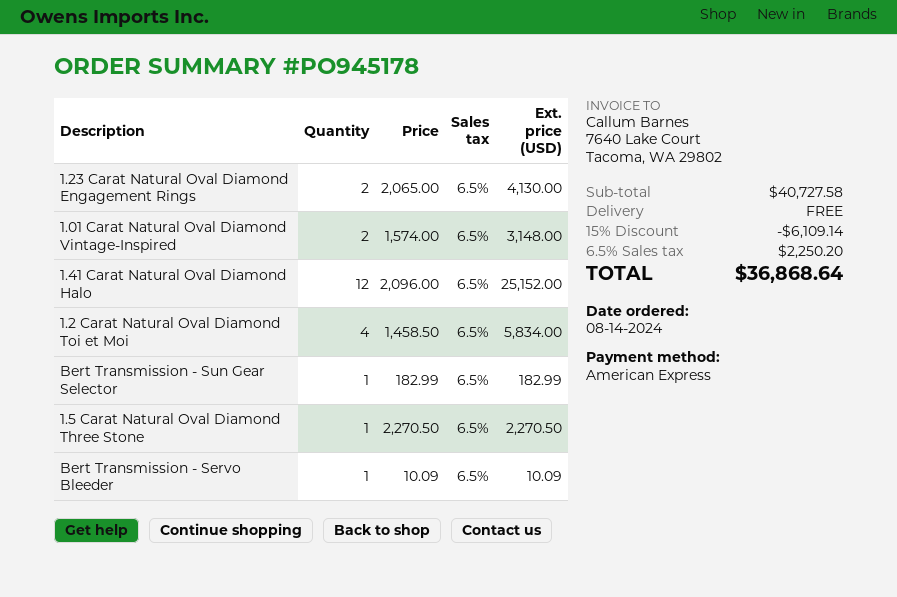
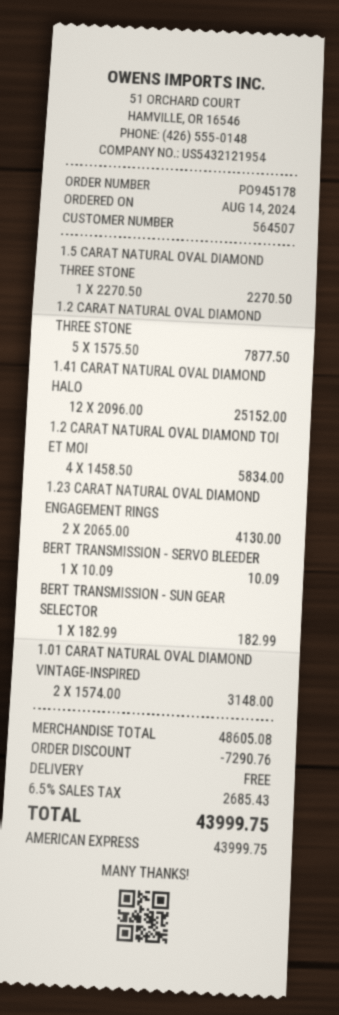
1.2 CARAT NATURAL OVAL DIAMOND THREE STONE: none -> 5 x 1575.50 = 7877.50
subtotal: 40727.58 -> 48605.08
discount: 6109.14 -> 7290.76
tax: 6.5% = 2250.20 -> 6.5% = 2685.43
total: 36868.64 -> 43999.75

